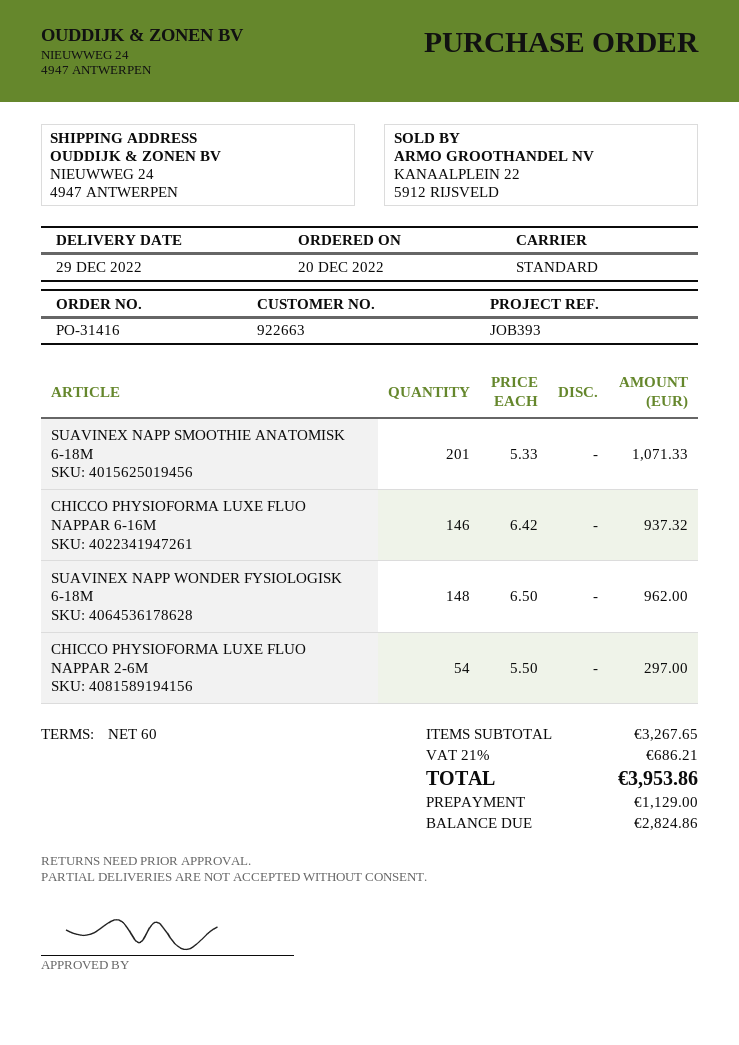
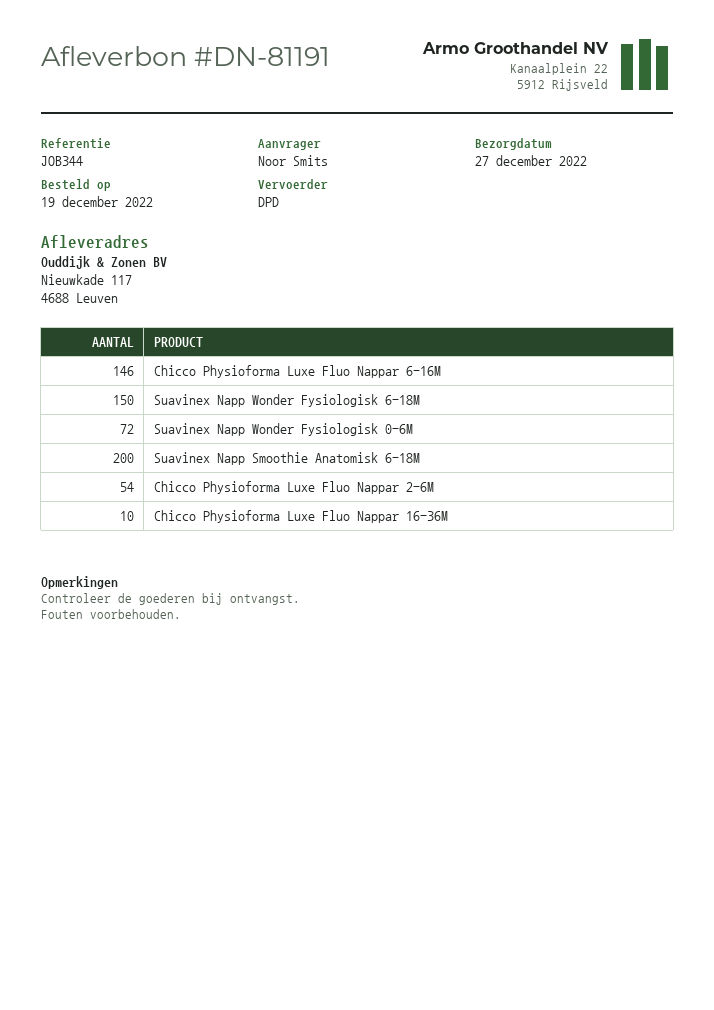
order date: 2022-12-20 -> 2022-12-19
delivery date: 2022-12-29 -> 2022-12-27
reference: JOB393 -> JOB344
shipping method: standard -> DPD
ship to: NIEUWWEG 24, 4947 ANTWERPEN -> Nieuwkade 117, 4688 Leuven
SUAVINEX NAPP SMOOTHIE ANATOMISK 6-18M: 201 -> 200
SUAVINEX NAPP WONDER FYSIOLOGISK 6-18M: 148 -> 150
Suavinex Napp Wonder Fysiologisk 0-6M: none -> 72
Chicco Physioforma Luxe Fluo Nappar 16-36M: none -> 10

